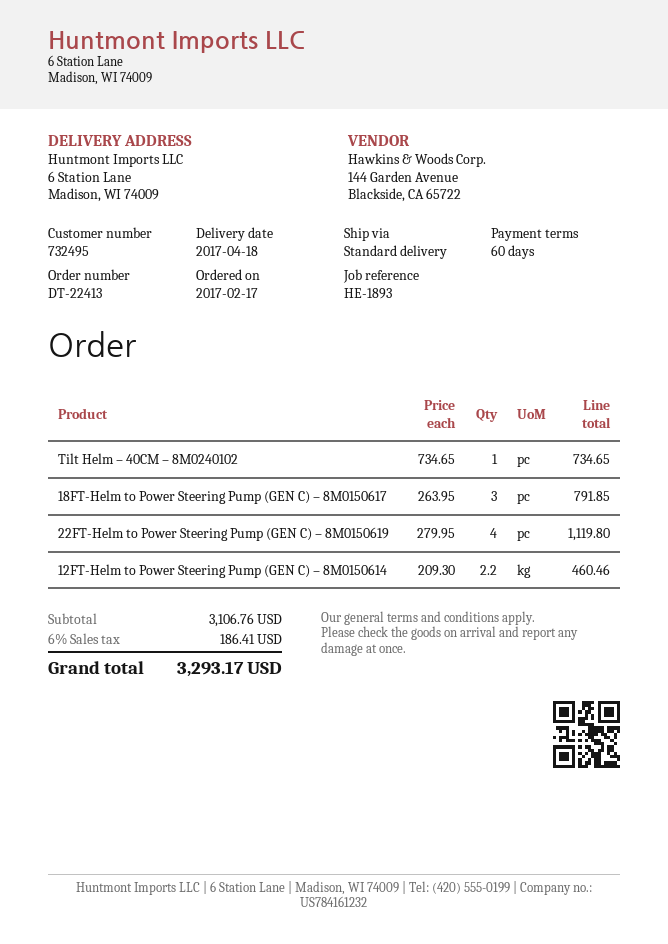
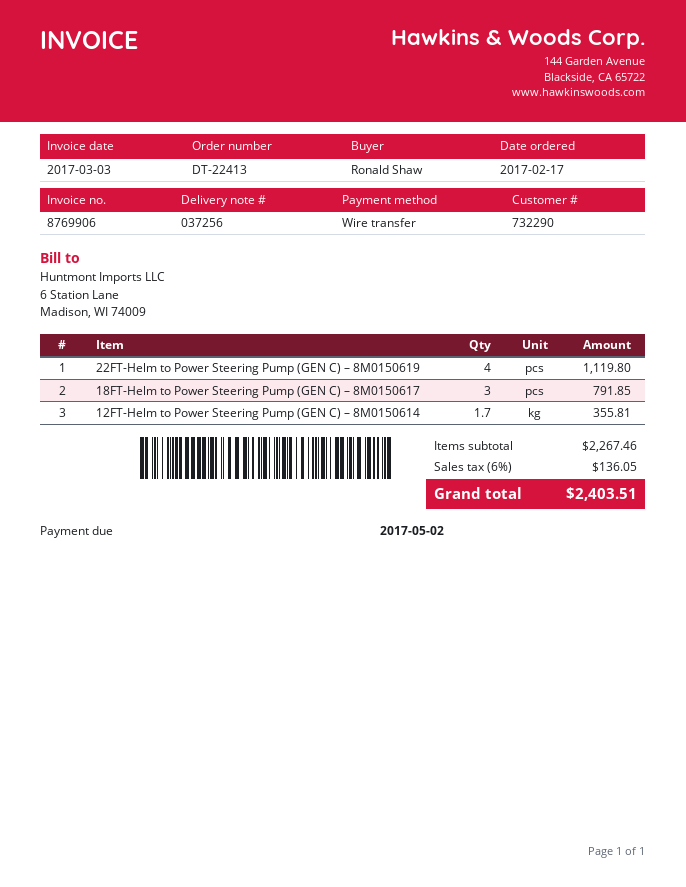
customer number: 732495 -> 732290
Tilt Helm – 40CM – 8M0240102: 1 for 734.65 -> none
12FT-Helm to Power Steering Pump (GEN C) – 8M0150614: 2.2 for 460.46 -> 1.7 for 355.81
subtotal: 3106.76 -> 2267.46
tax: 6% = 186.41 -> 6% = 136.05
total: 3293.17 -> 2403.51

